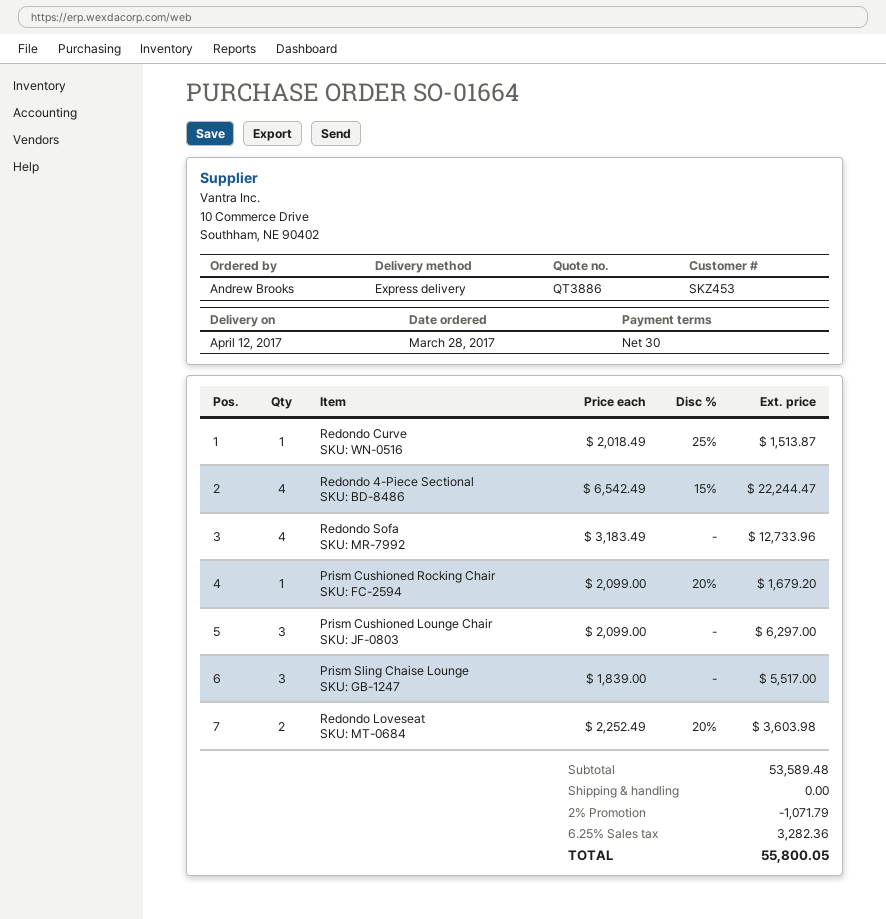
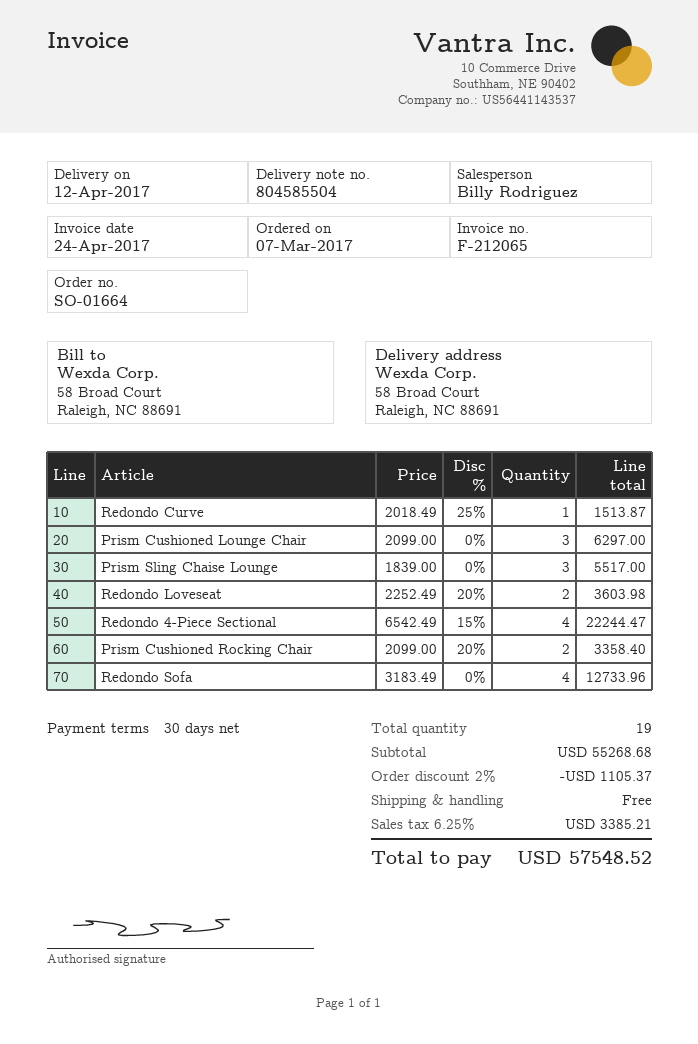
order date: 2017-03-28 -> 2017-03-07
Prism Cushioned Rocking Chair: 1 x 2099.00 - 20% = 1679.20 -> 2 x 2099.00 - 20% = 3358.40
subtotal: 53589.48 -> 55268.68
discount: 2% = 1071.79 -> 2% = 1105.37
tax: 6.25% = 3282.36 -> 6.25% = 3385.21
total: 55800.05 -> 57548.52

